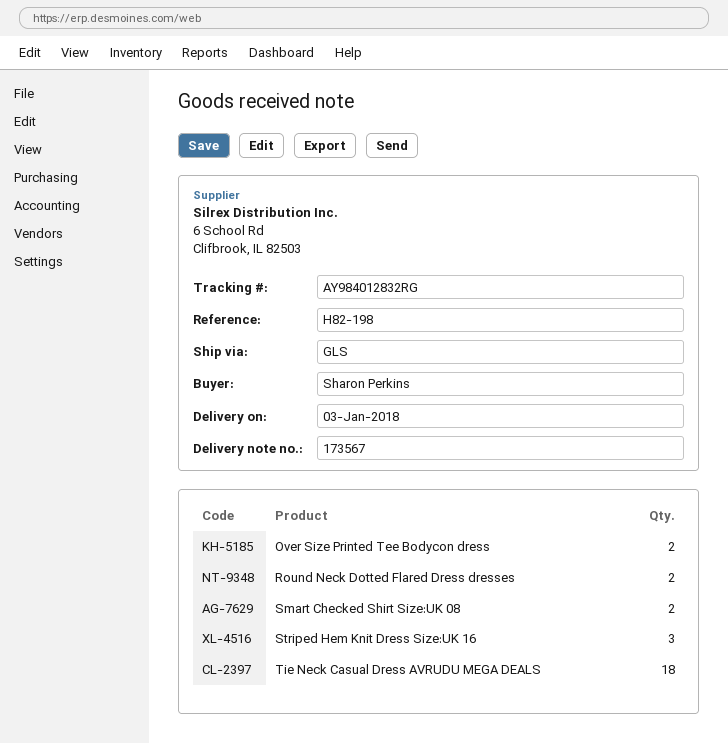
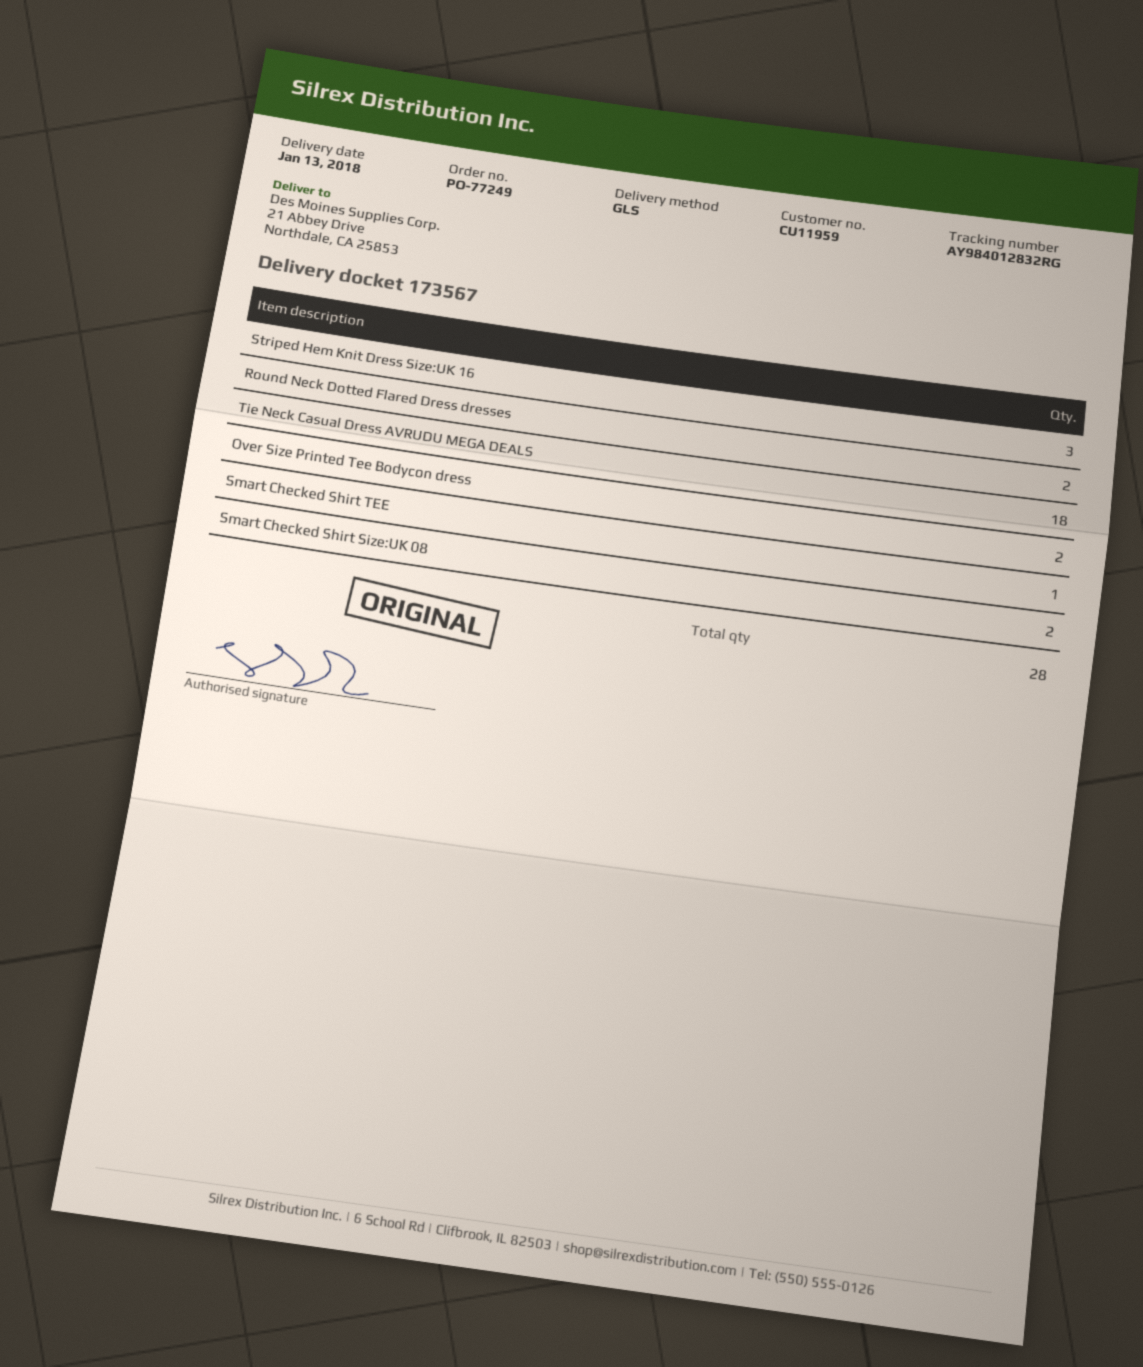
delivery date: 2018-01-03 -> 2018-01-13
Smart Checked Shirt TEE: none -> 1

